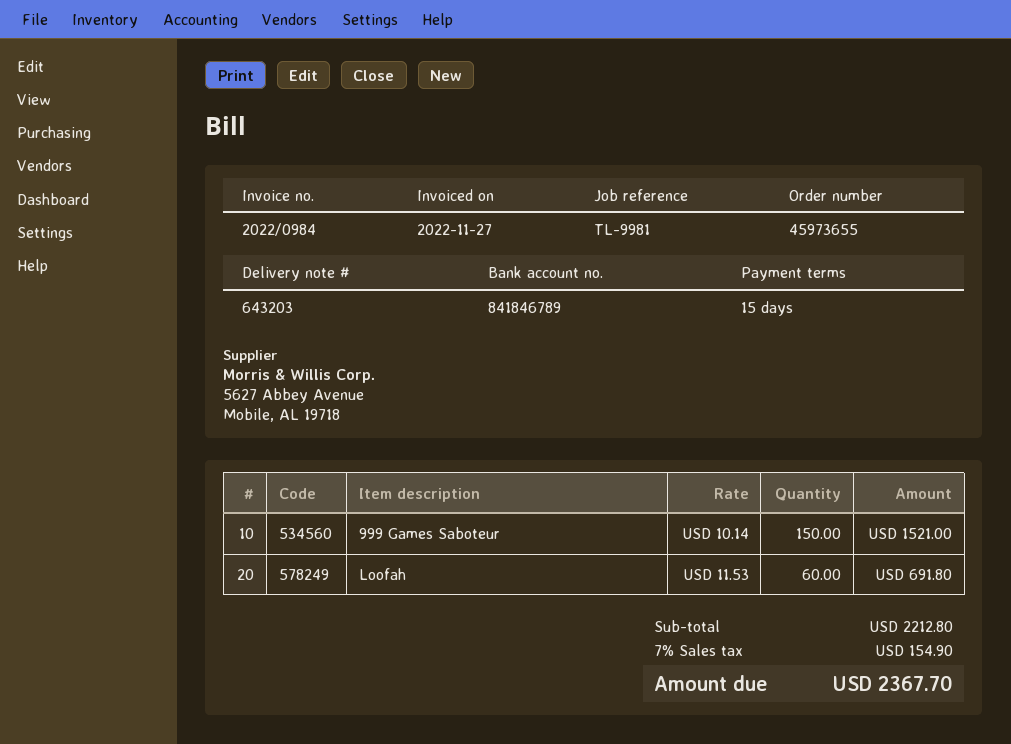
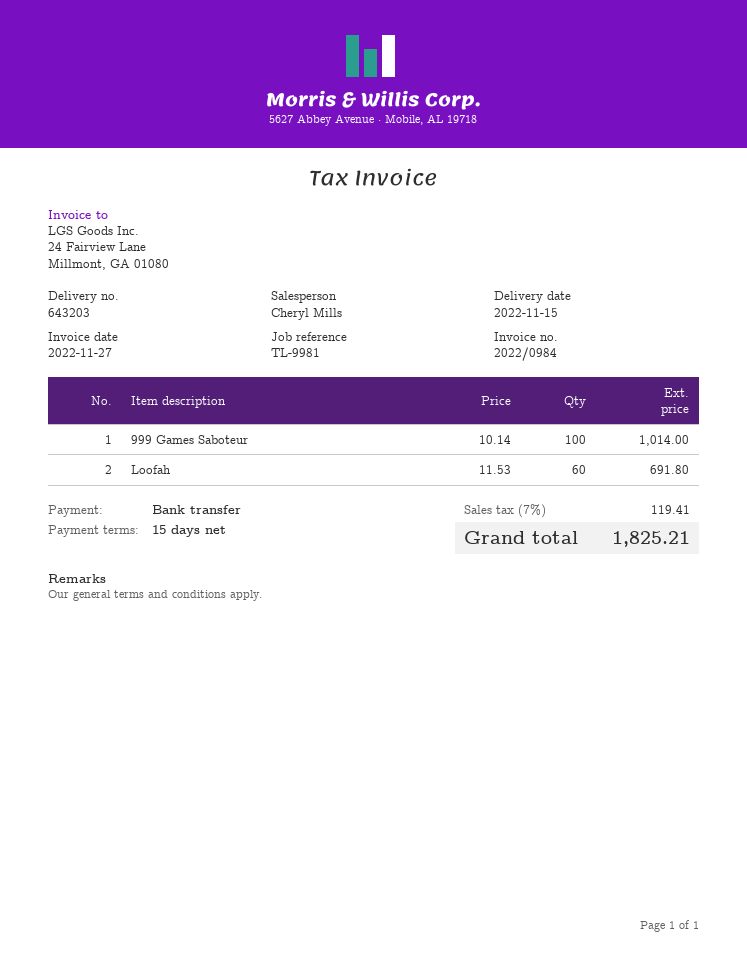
999 Games Saboteur: 150 x 10.14 = 1521.00 -> 100 x 10.14 = 1014.00
tax: 7% = 154.90 -> 7% = 119.41
total: 2367.70 -> 1825.21

